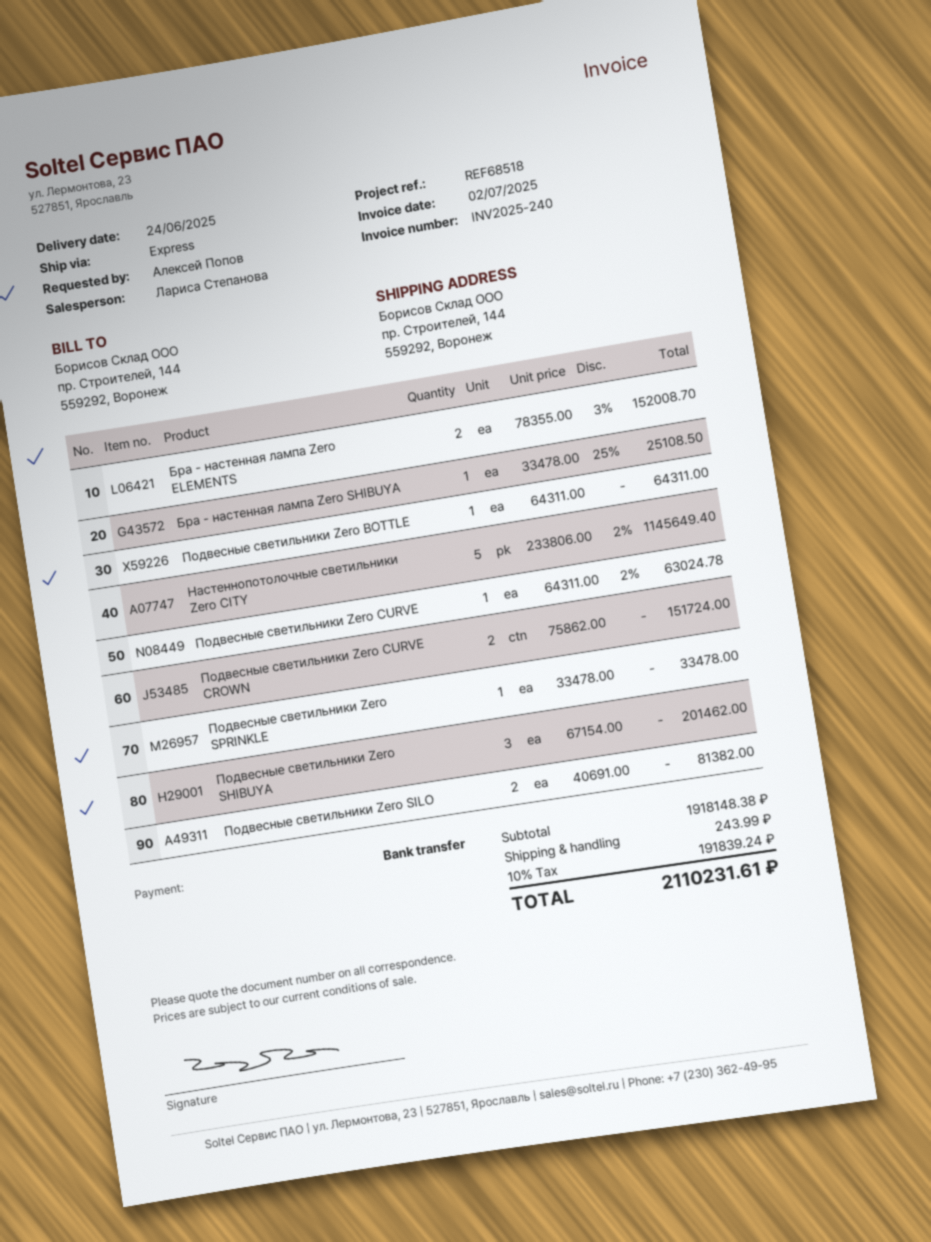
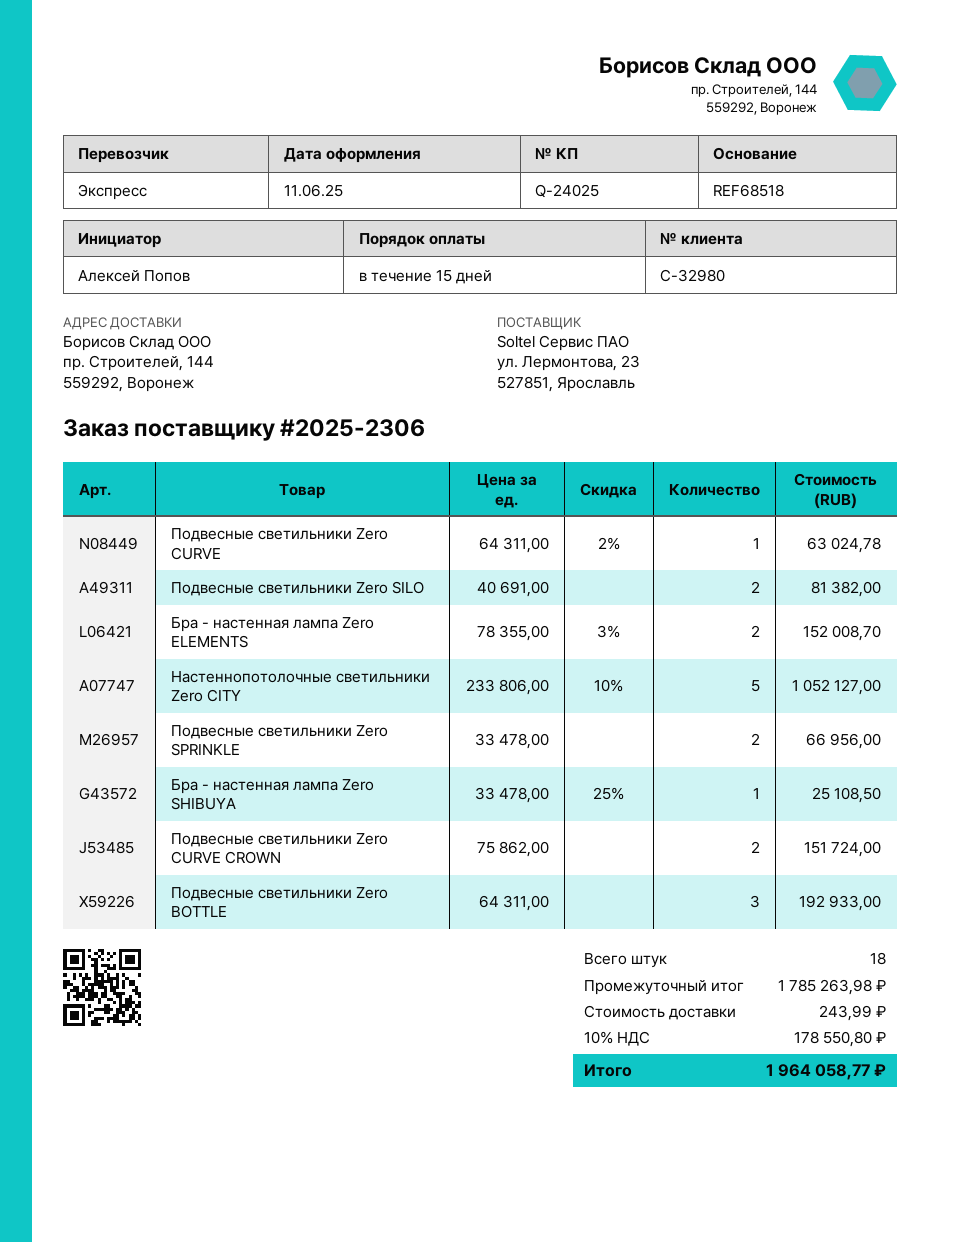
Подвесные светильники Zero BOTTLE: 1 x 64311.00 = 64311.00 -> 3 x 64311.00 = 192933.00
Настеннопотолочные светильники Zero CITY: 5 x 233806.00 - 2% = 1145649.40 -> 5 x 233806.00 - 10% = 1052127.00
Подвесные светильники Zero SPRINKLE: 1 x 33478.00 = 33478.00 -> 2 x 33478.00 = 66956.00
Подвесные светильники Zero SHIBUYA: 3 x 67154.00 = 201462.00 -> none
subtotal: 1918148.38 -> 1785263.98
tax: 10% = 191839.24 -> 10% = 178550.80
total: 2110231.61 -> 1964058.77

